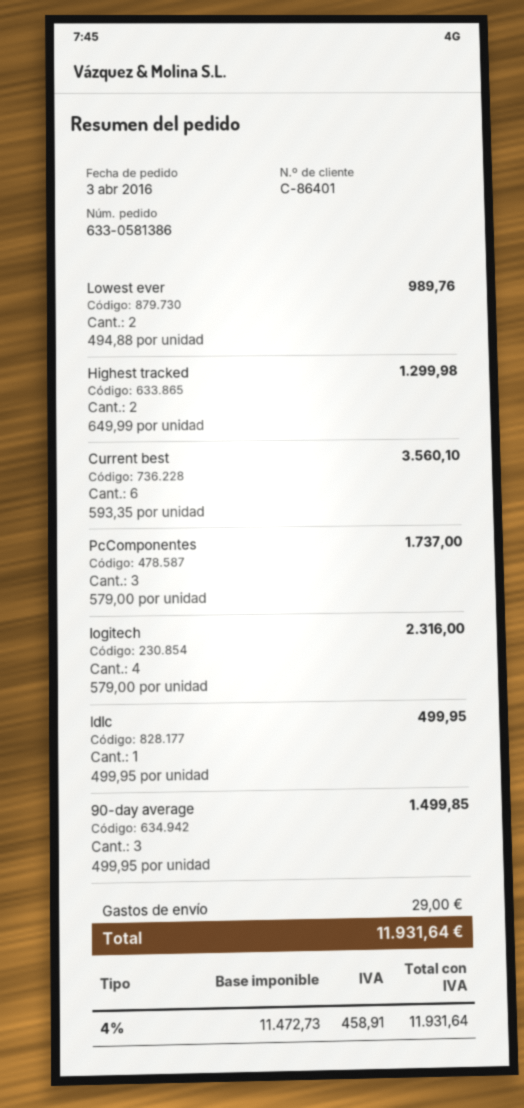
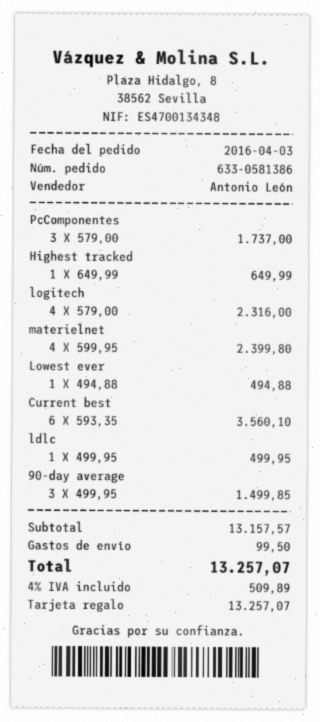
Lowest ever: 2 x 494.88 = 989.76 -> 1 x 494.88 = 494.88
Highest tracked: 2 x 649.99 = 1299.98 -> 1 x 649.99 = 649.99
materielnet: none -> 4 x 599.95 = 2399.80
shipping: 29.00 -> 99.50
tax: 4% = 458.91 -> 4% = 509.89
total: 11931.64 -> 13257.07

